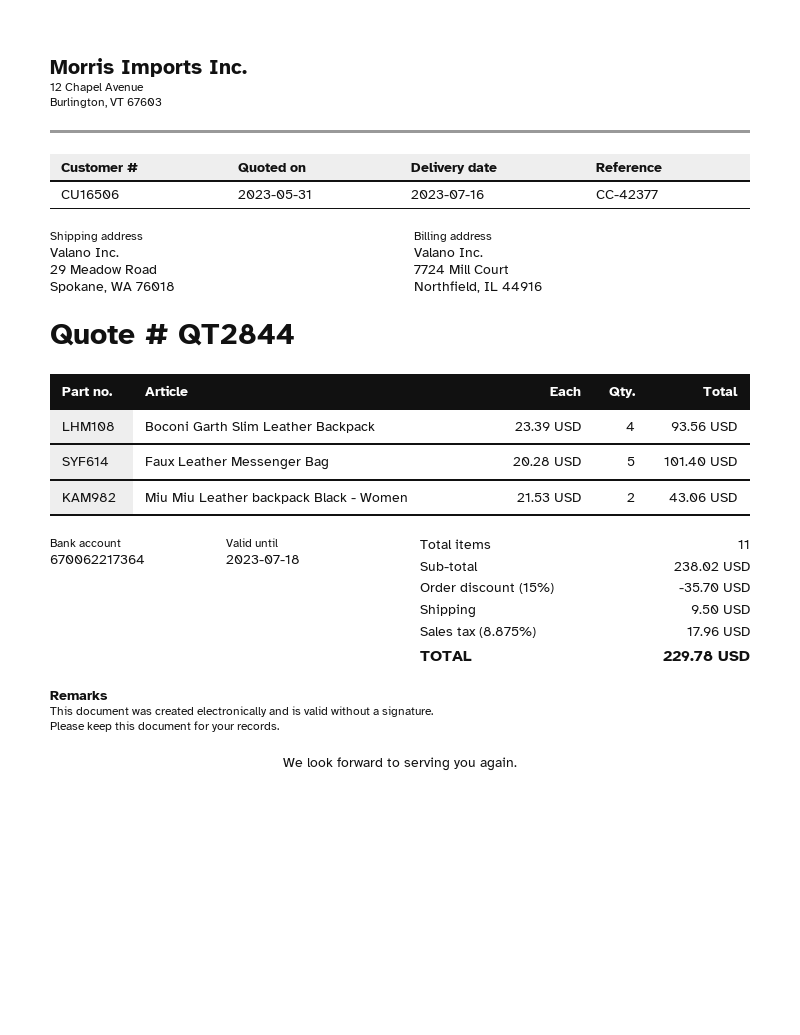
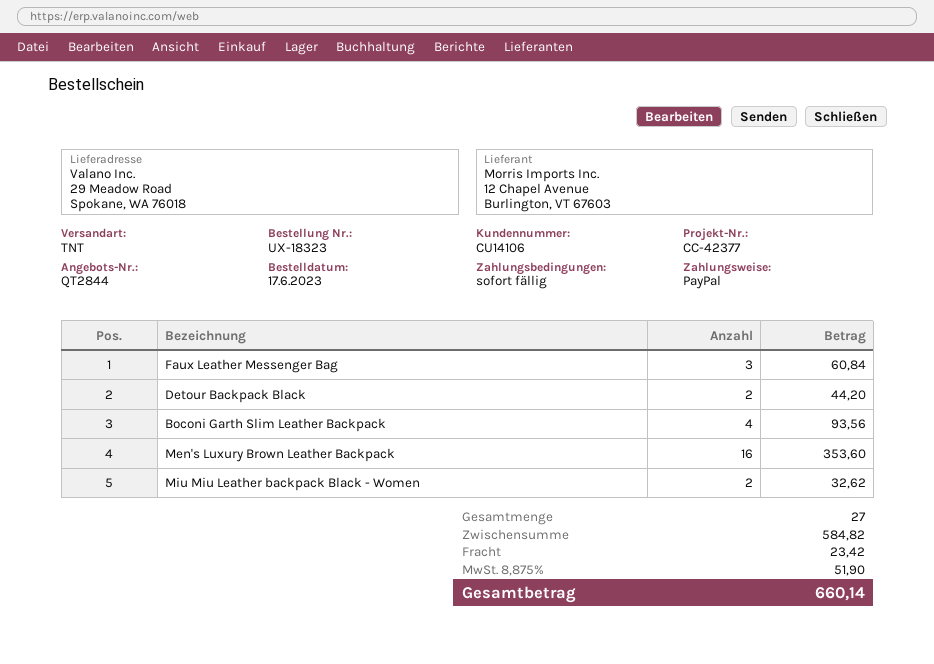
customer number: CU16506 -> CU14106
Faux Leather Messenger Bag: 5 for 101.40 -> 3 for 60.84
Miu Miu Leather backpack Black - Women: 2 for 43.06 -> 2 for 32.62
Detour Backpack Black: none -> 2 for 44.20
Men's Luxury Brown Leather Backpack: none -> 16 for 353.60
total quantity: 11 -> 27
subtotal: 238.02 -> 584.82
discount: 15% = 35.70 -> none
shipping: 9.50 -> 23.42
tax: 8.875% = 17.96 -> 8.875% = 51.90
total: 229.78 -> 660.14

